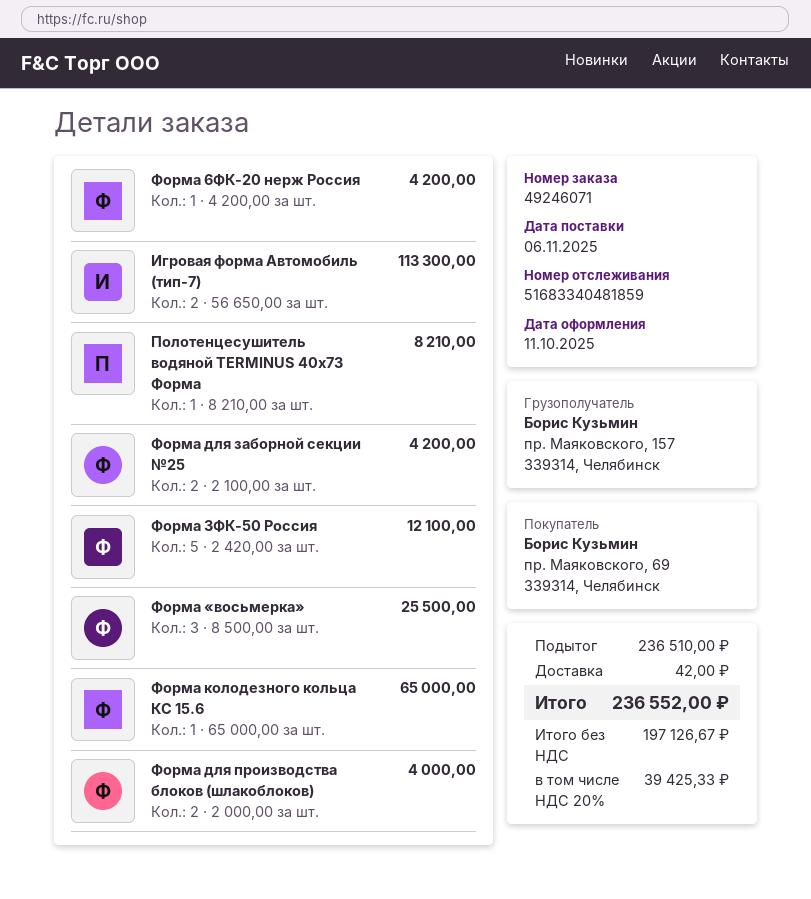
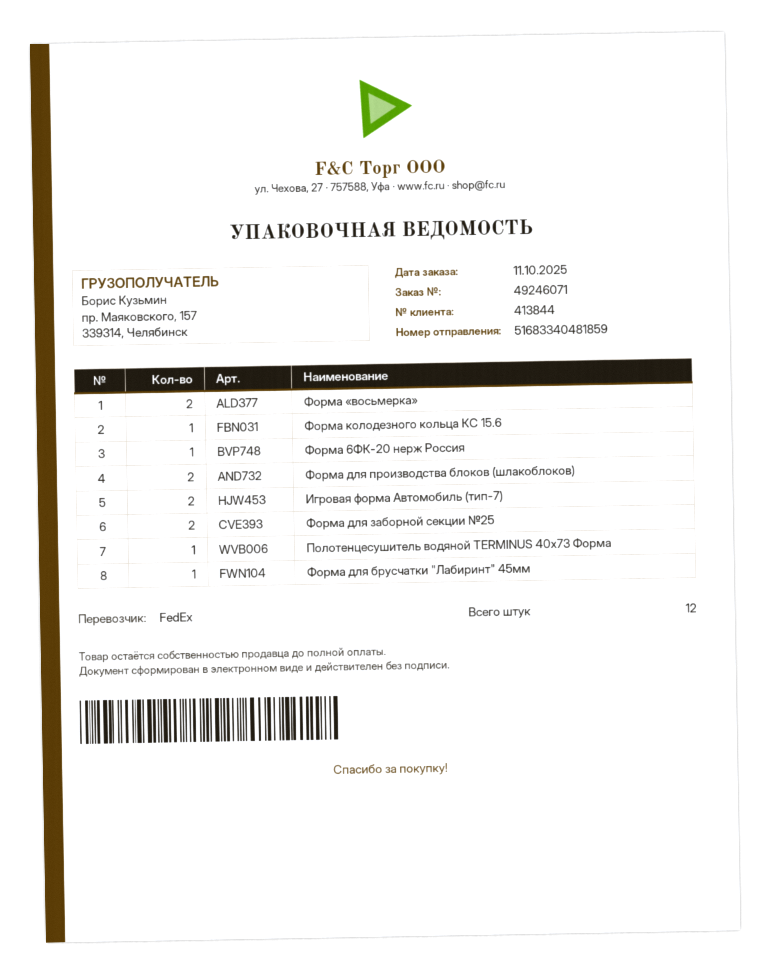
Форма 3ФК-50 Россия: 5 -> none
Форма «восьмерка»: 3 -> 2
Форма для брусчатки "Лабиринт" 45мм: none -> 1

